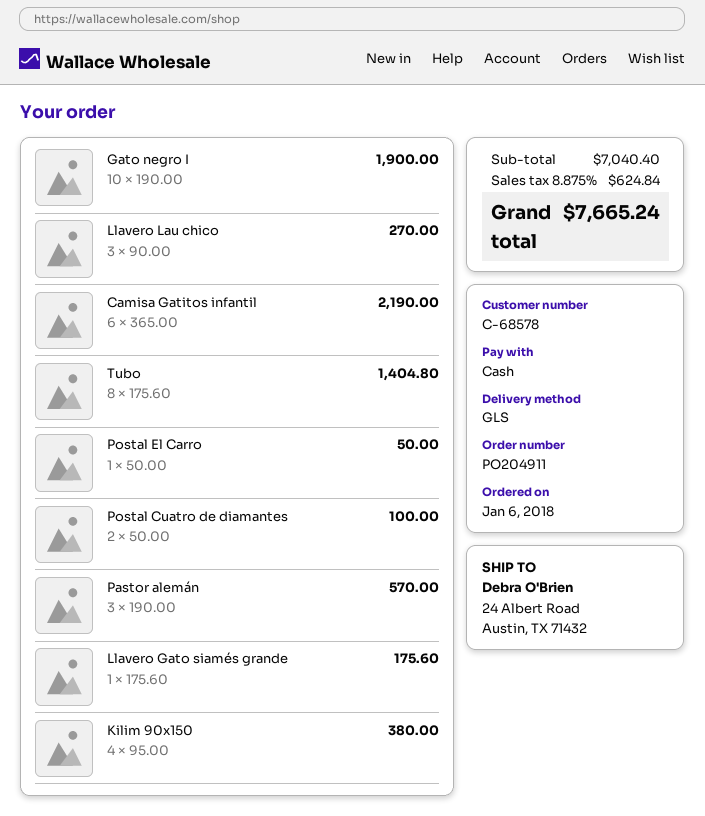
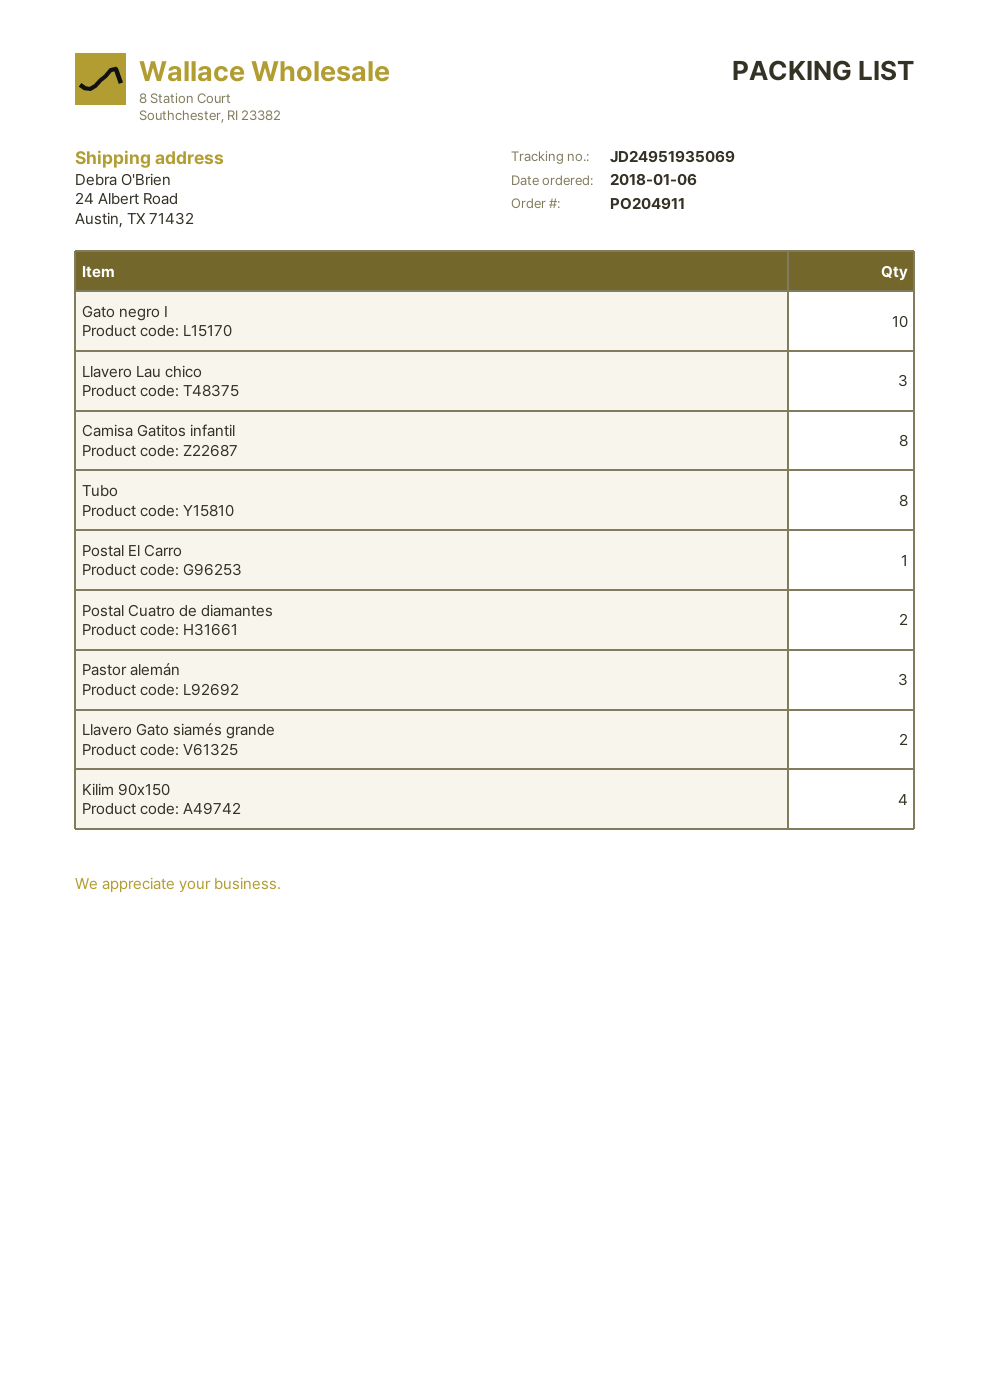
Camisa Gatitos infantil: 6 -> 8
Llavero Gato siamés grande: 1 -> 2

